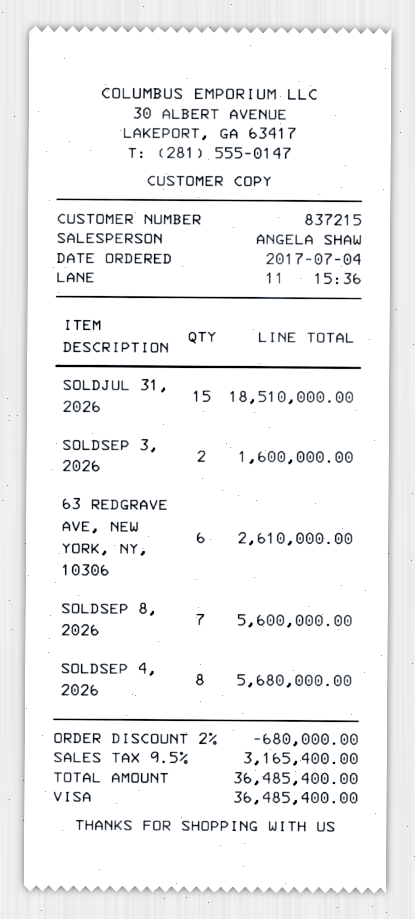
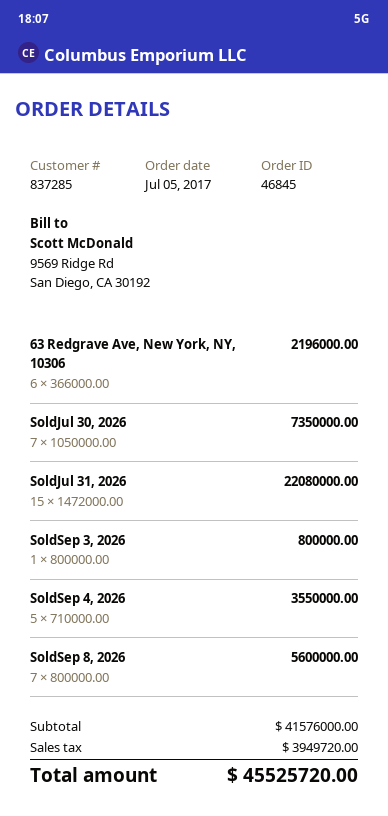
order date: 2017-07-04 -> 2017-07-05
customer number: 837215 -> 837285
SOLDJUL 31, 2026: 15 for 18510000.00 -> 15 for 22080000.00
SOLDSEP 3, 2026: 2 for 1600000.00 -> 1 for 800000.00
63 REDGRAVE AVE, NEW YORK, NY, 10306: 6 for 2610000.00 -> 6 for 2196000.00
SOLDSEP 4, 2026: 8 for 5680000.00 -> 5 for 3550000.00
SoldJul 30, 2026: none -> 7 for 7350000.00
discount: 2% = 680000.00 -> none
tax: 3165400.00 -> 3949720.00
total: 36485400.00 -> 45525720.00

